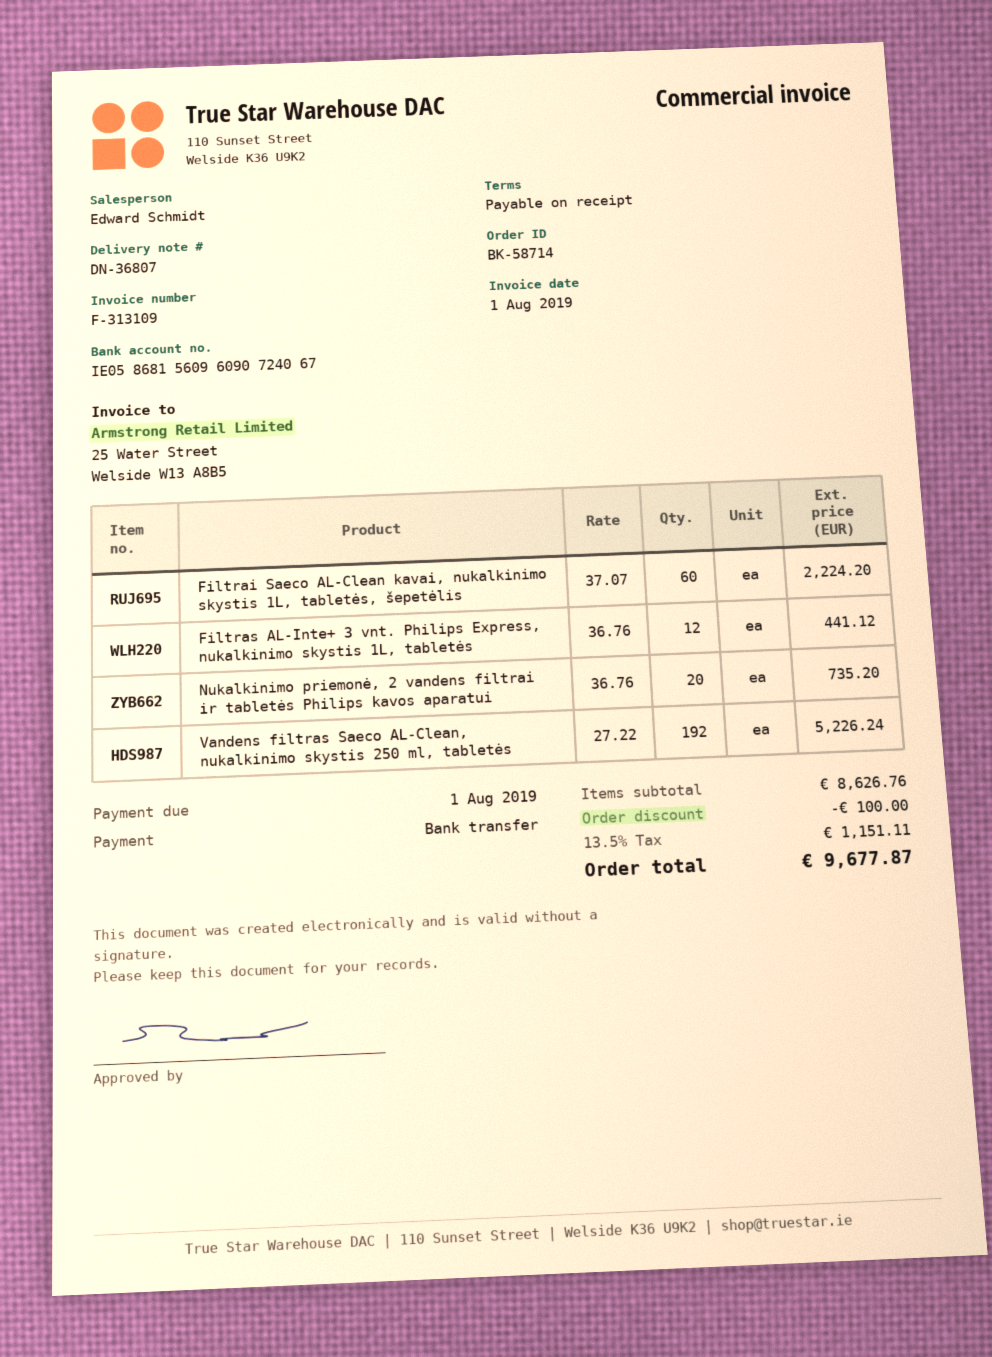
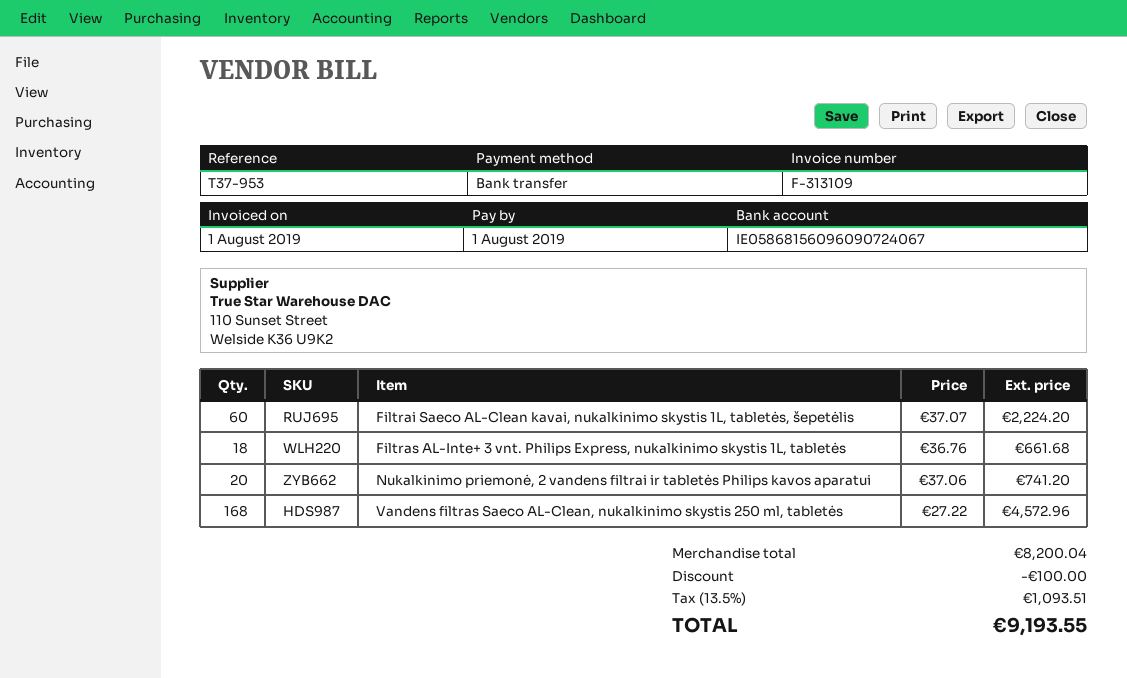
Filtras AL-Inte+ 3 vnt. Philips Express, nukalkinimo skystis 1L, tabletės: 12 x 36.76 = 441.12 -> 18 x 36.76 = 661.68
Nukalkinimo priemonė, 2 vandens filtrai ir tabletės Philips kavos aparatui: 20 x 36.76 = 735.20 -> 20 x 37.06 = 741.20
Vandens filtras Saeco AL-Clean, nukalkinimo skystis 250 ml, tabletės: 192 x 27.22 = 5226.24 -> 168 x 27.22 = 4572.96
subtotal: 8626.76 -> 8200.04
tax: 13.5% = 1151.11 -> 13.5% = 1093.51
total: 9677.87 -> 9193.55

